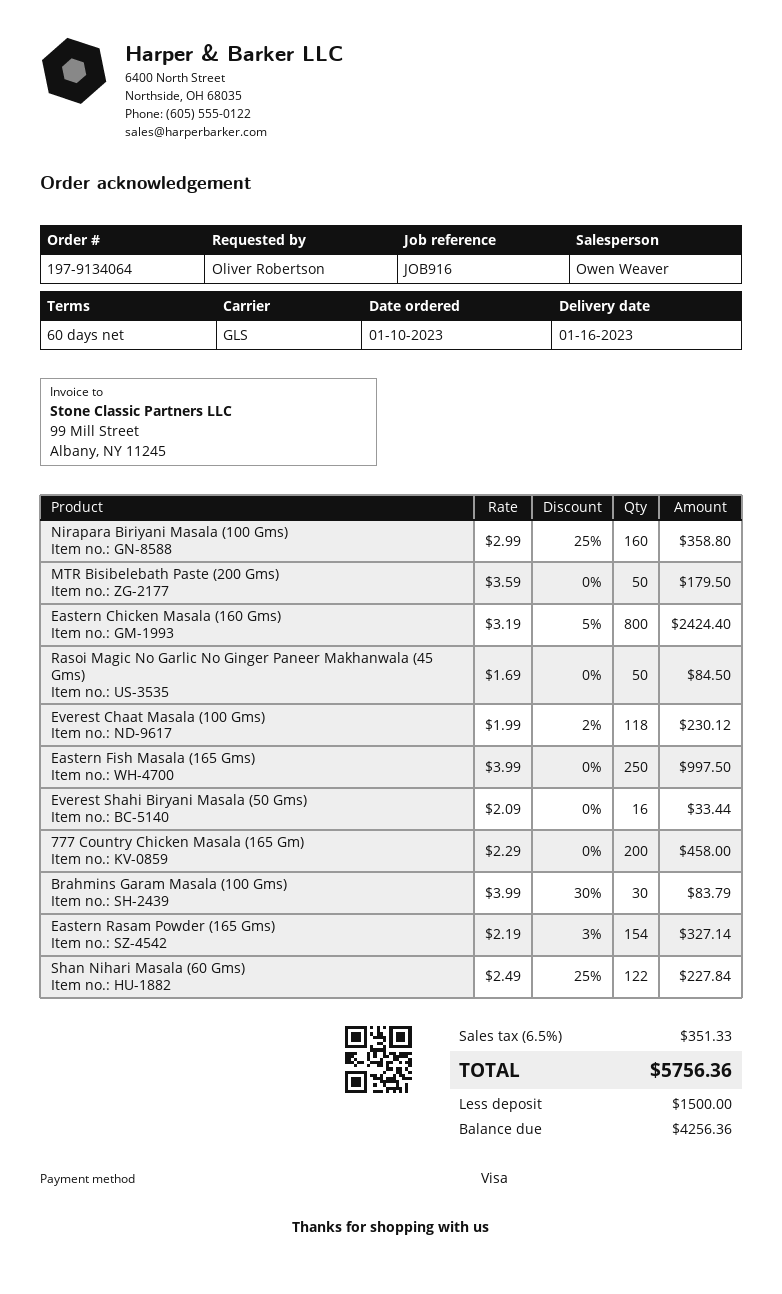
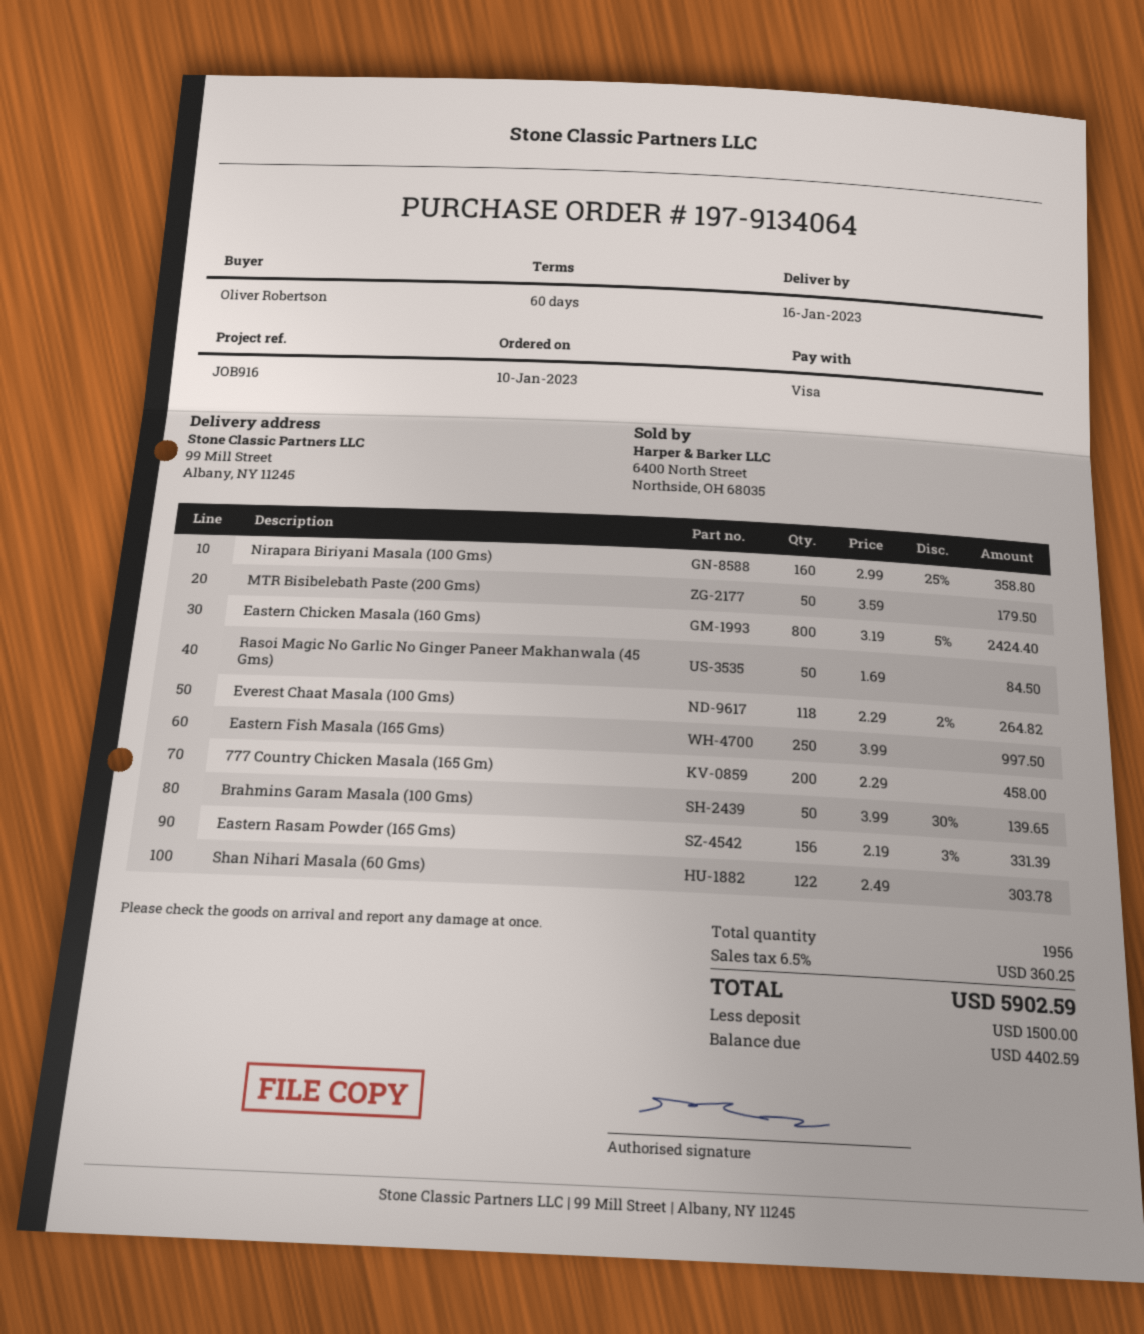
Everest Chaat Masala (100 Gms): 118 x 1.99 - 2% = 230.12 -> 118 x 2.29 - 2% = 264.82
Everest Shahi Biryani Masala (50 Gms): 16 x 2.09 = 33.44 -> none
Brahmins Garam Masala (100 Gms): 30 x 3.99 - 30% = 83.79 -> 50 x 3.99 - 30% = 139.65
Eastern Rasam Powder (165 Gms): 154 x 2.19 - 3% = 327.14 -> 156 x 2.19 - 3% = 331.39
Shan Nihari Masala (60 Gms): 122 x 2.49 - 25% = 227.84 -> 122 x 2.49 = 303.78
tax: 6.5% = 351.33 -> 6.5% = 360.25
total: 5756.36 -> 5902.59
balance: 4256.36 -> 4402.59

